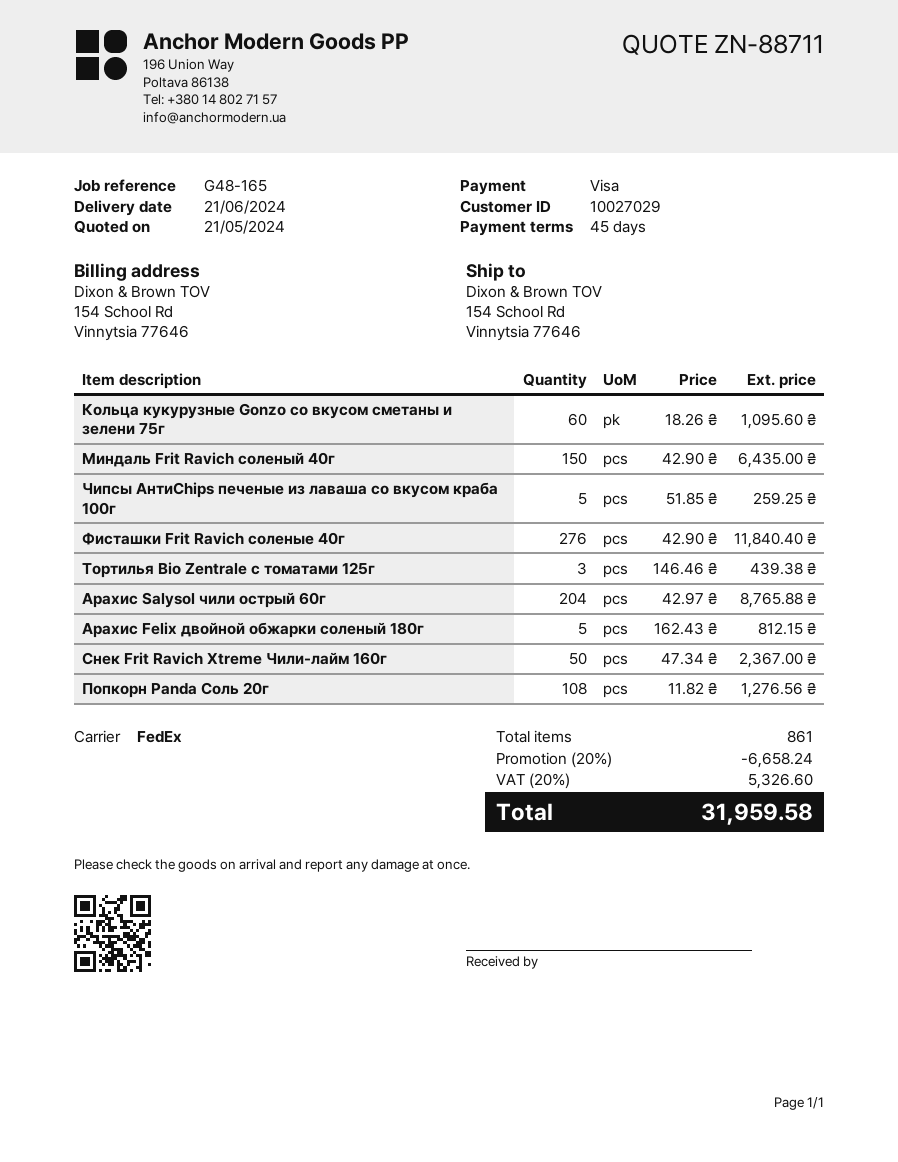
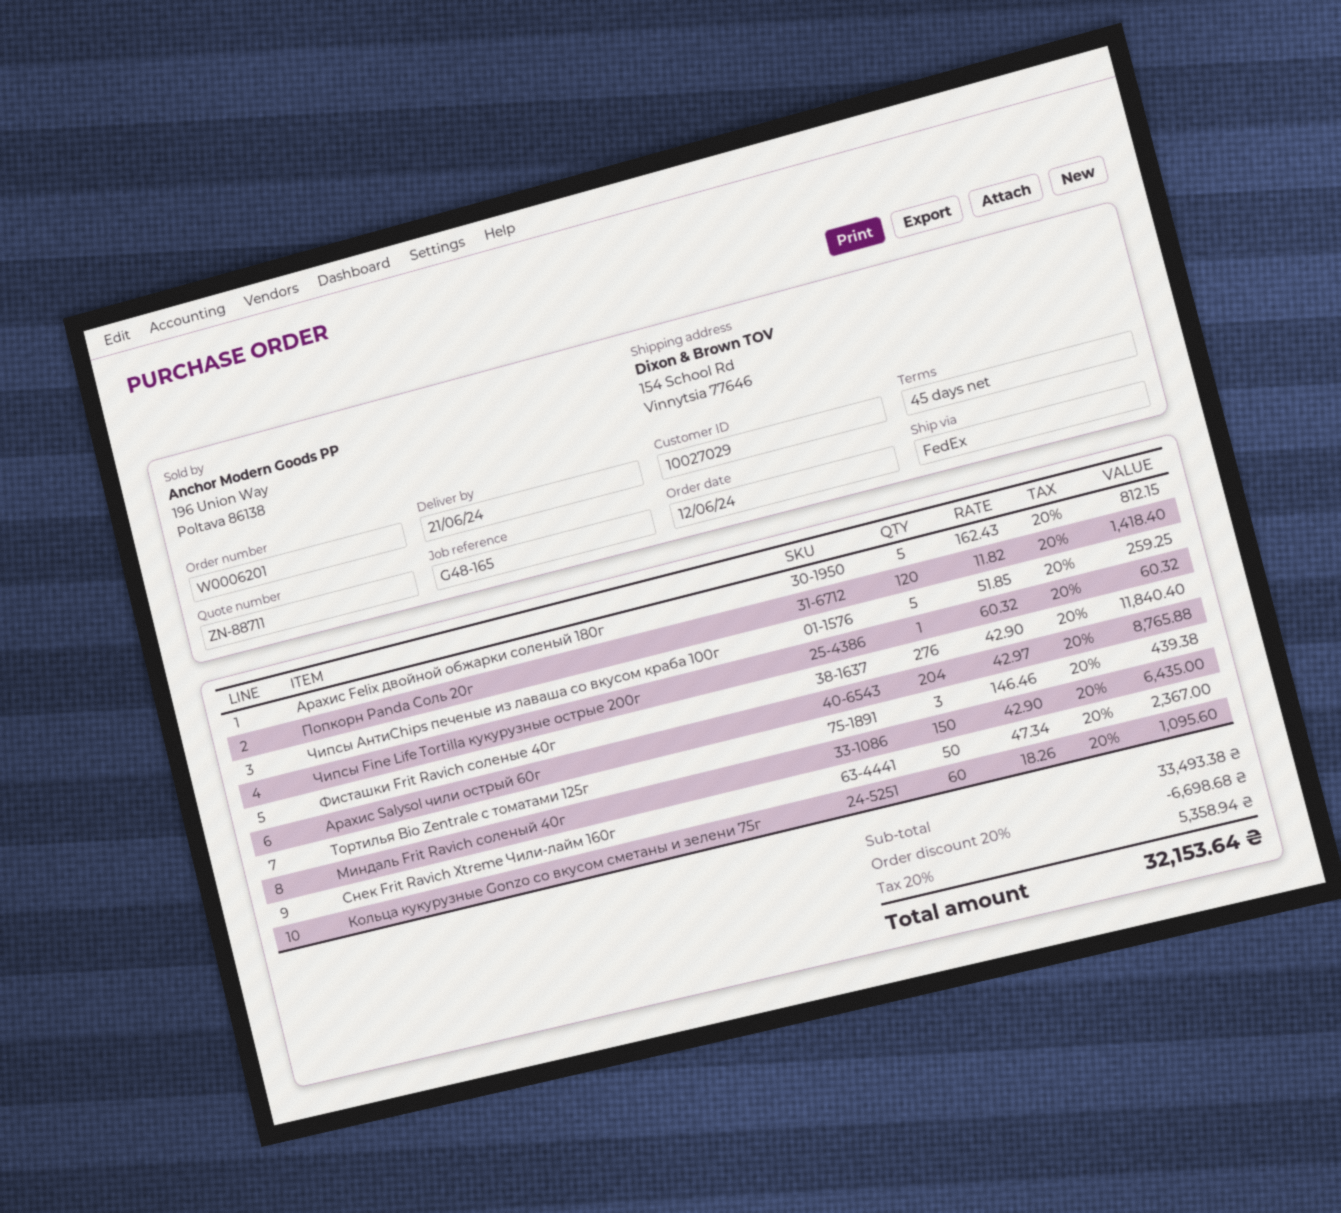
Попкорн Panda Соль 20г: 108 x 11.82 = 1276.56 -> 120 x 11.82 = 1418.40
Чипсы Fine Life Tortilla кукурузные острые 200г: none -> 1 x 60.32 = 60.32
discount: 20% = 6658.24 -> 20% = 6698.68
tax: 20% = 5326.60 -> 20% = 5358.94
total: 31959.58 -> 32153.64

